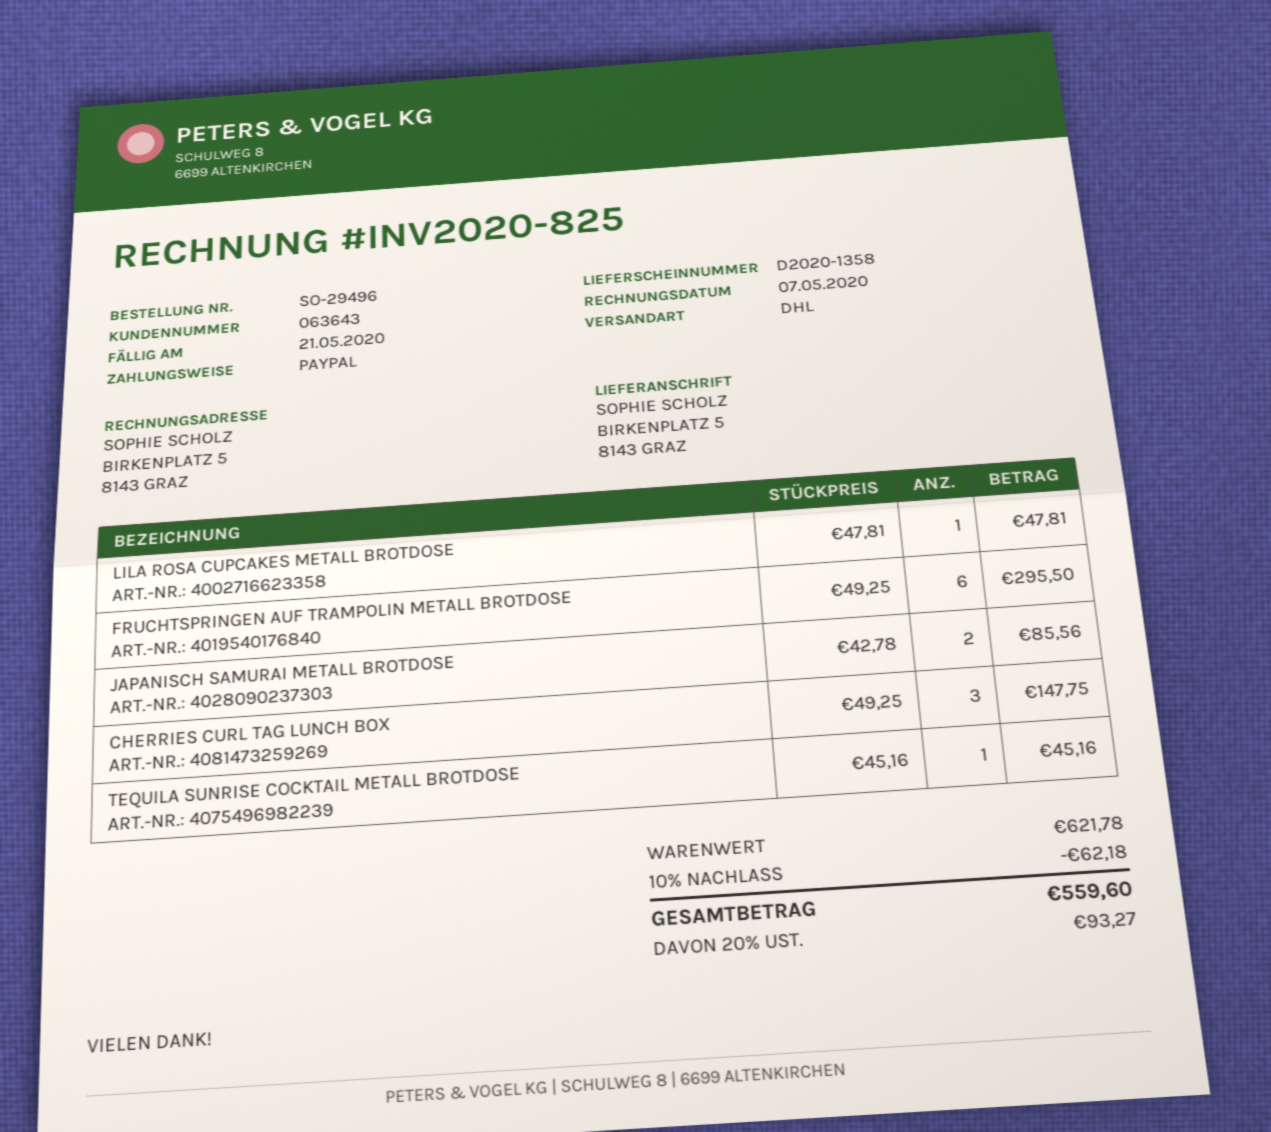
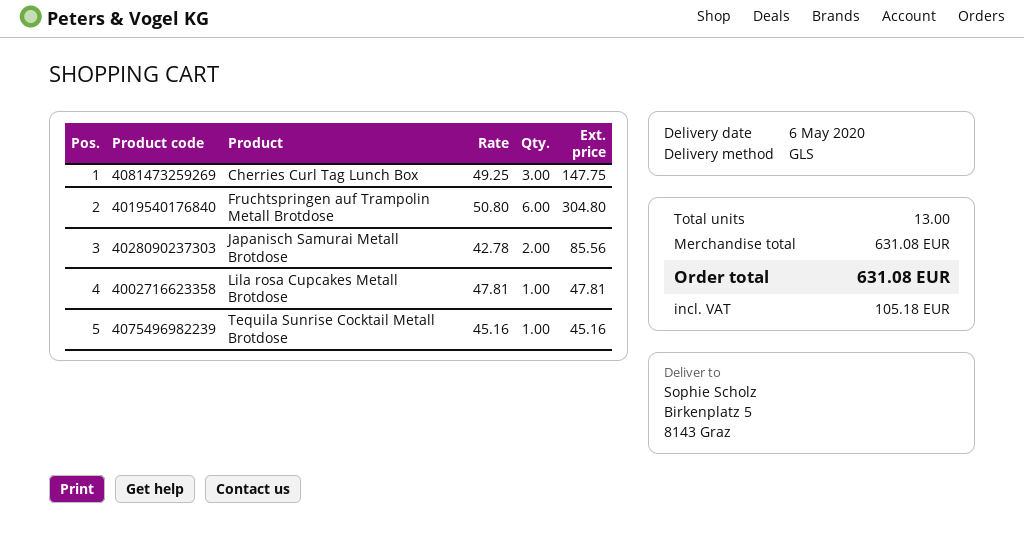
shipping method: DHL -> GLS
FRUCHTSPRINGEN AUF TRAMPOLIN METALL BROTDOSE: 6 x 49.25 = 295.50 -> 6 x 50.80 = 304.80
subtotal: 621.78 -> 631.08
discount: 10% = 62.18 -> none
tax: 93.27 -> 105.18
total: 559.60 -> 631.08

